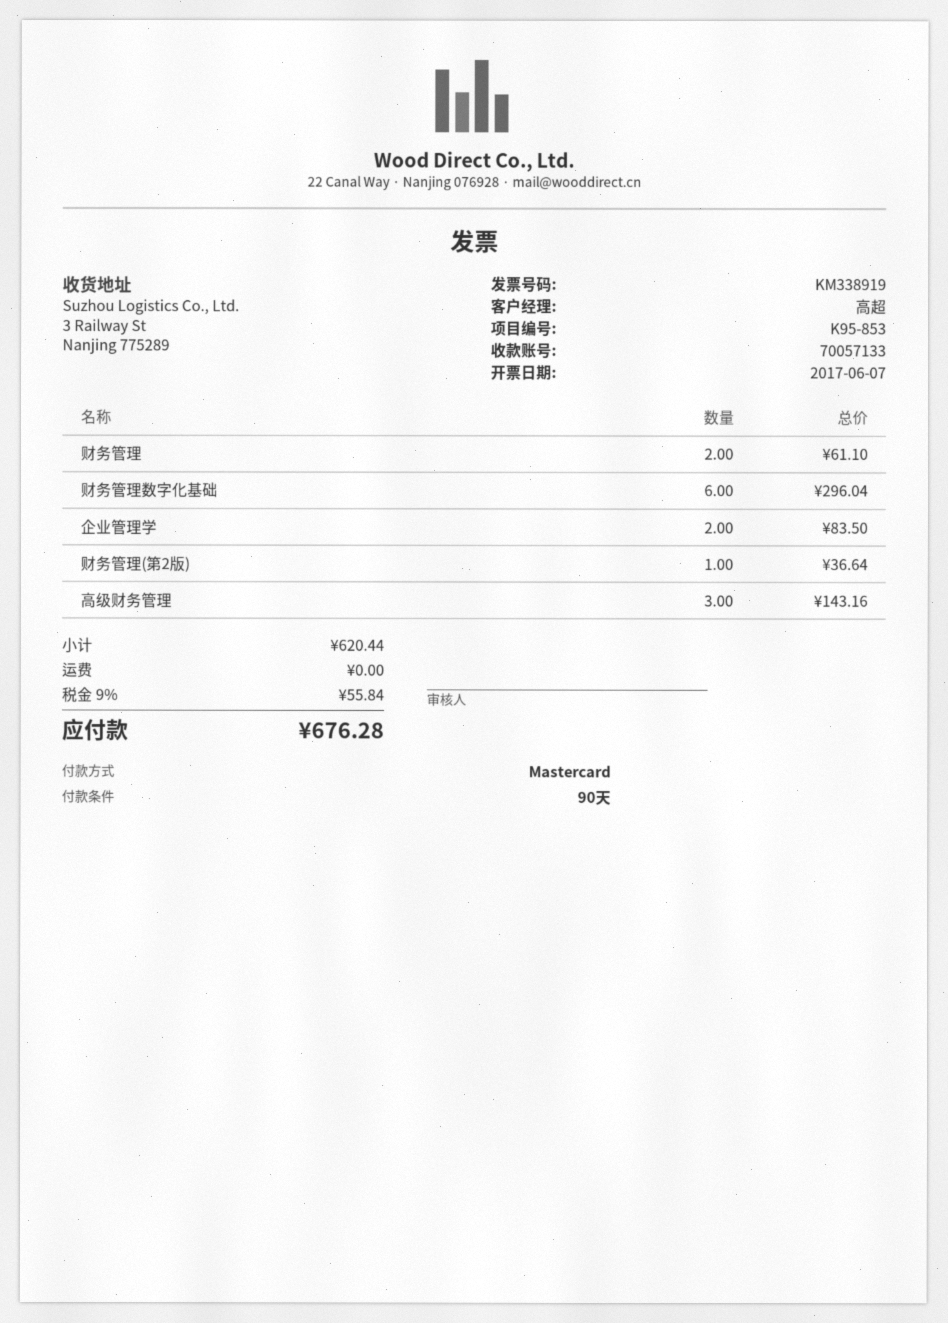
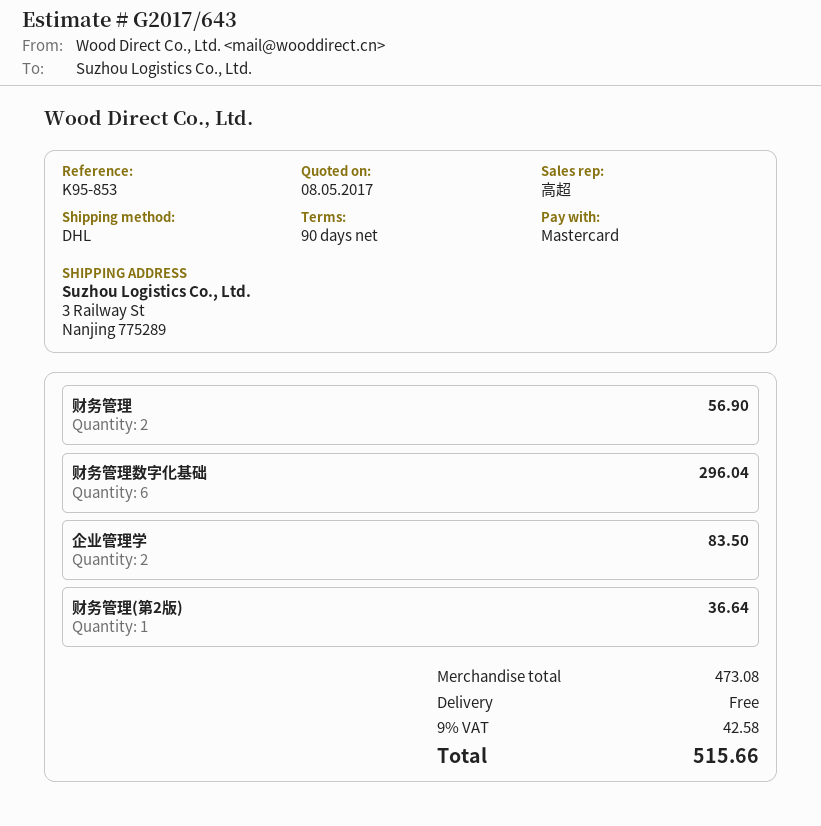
财务管理: 2 for 61.10 -> 2 for 56.90
高级财务管理: 3 for 143.16 -> none
subtotal: 620.44 -> 473.08
tax: 9% = 55.84 -> 9% = 42.58
total: 676.28 -> 515.66

